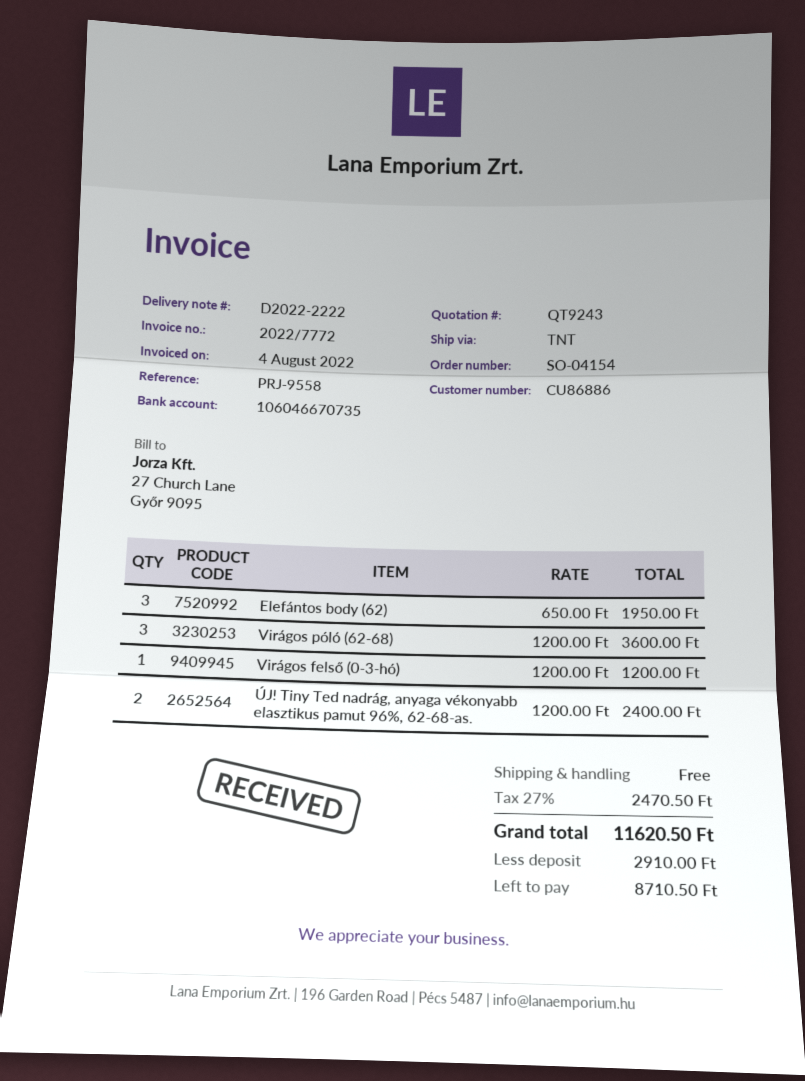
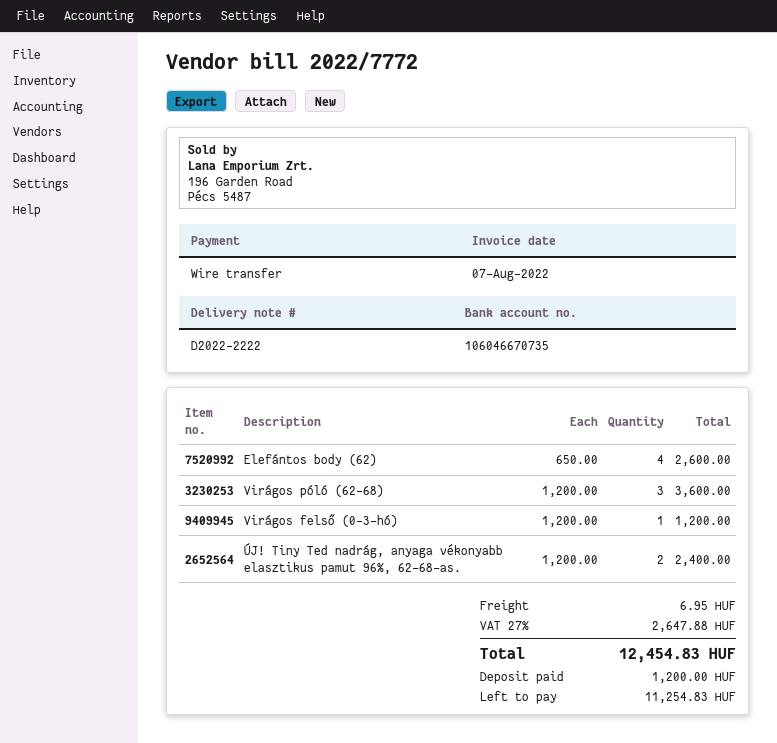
invoice date: 2022-08-04 -> 2022-08-07
Elefántos body (62): 3 x 650.00 = 1950.00 -> 4 x 650.00 = 2600.00
shipping: 0.00 -> 6.95
tax: 27% = 2470.50 -> 27% = 2647.88
total: 11620.50 -> 12454.83
deposit: 2910.00 -> 1200.00
balance: 8710.50 -> 11254.83

